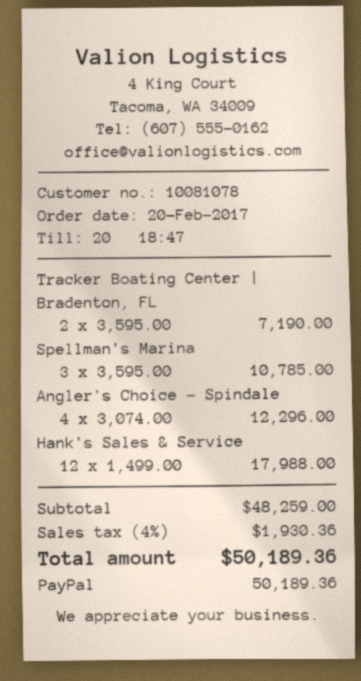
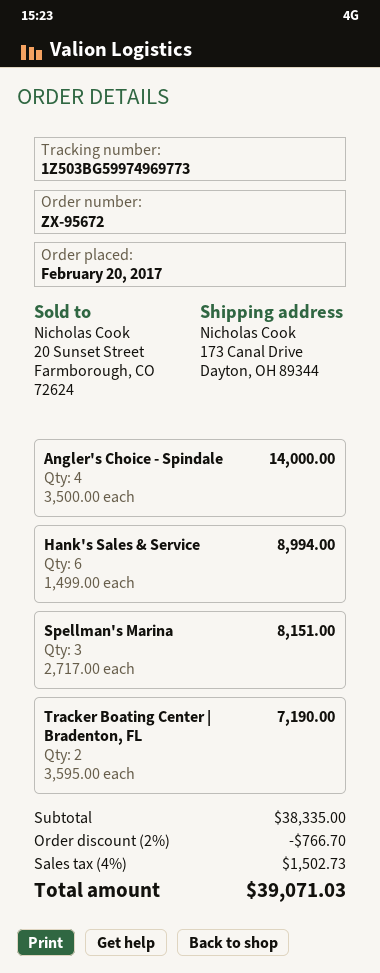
Spellman's Marina: 3 x 3595.00 = 10785.00 -> 3 x 2717.00 = 8151.00
Angler's Choice - Spindale: 4 x 3074.00 = 12296.00 -> 4 x 3500.00 = 14000.00
Hank's Sales & Service: 12 x 1499.00 = 17988.00 -> 6 x 1499.00 = 8994.00
subtotal: 48259.00 -> 38335.00
discount: none -> 2% = 766.70
tax: 4% = 1930.36 -> 4% = 1502.73
total: 50189.36 -> 39071.03

